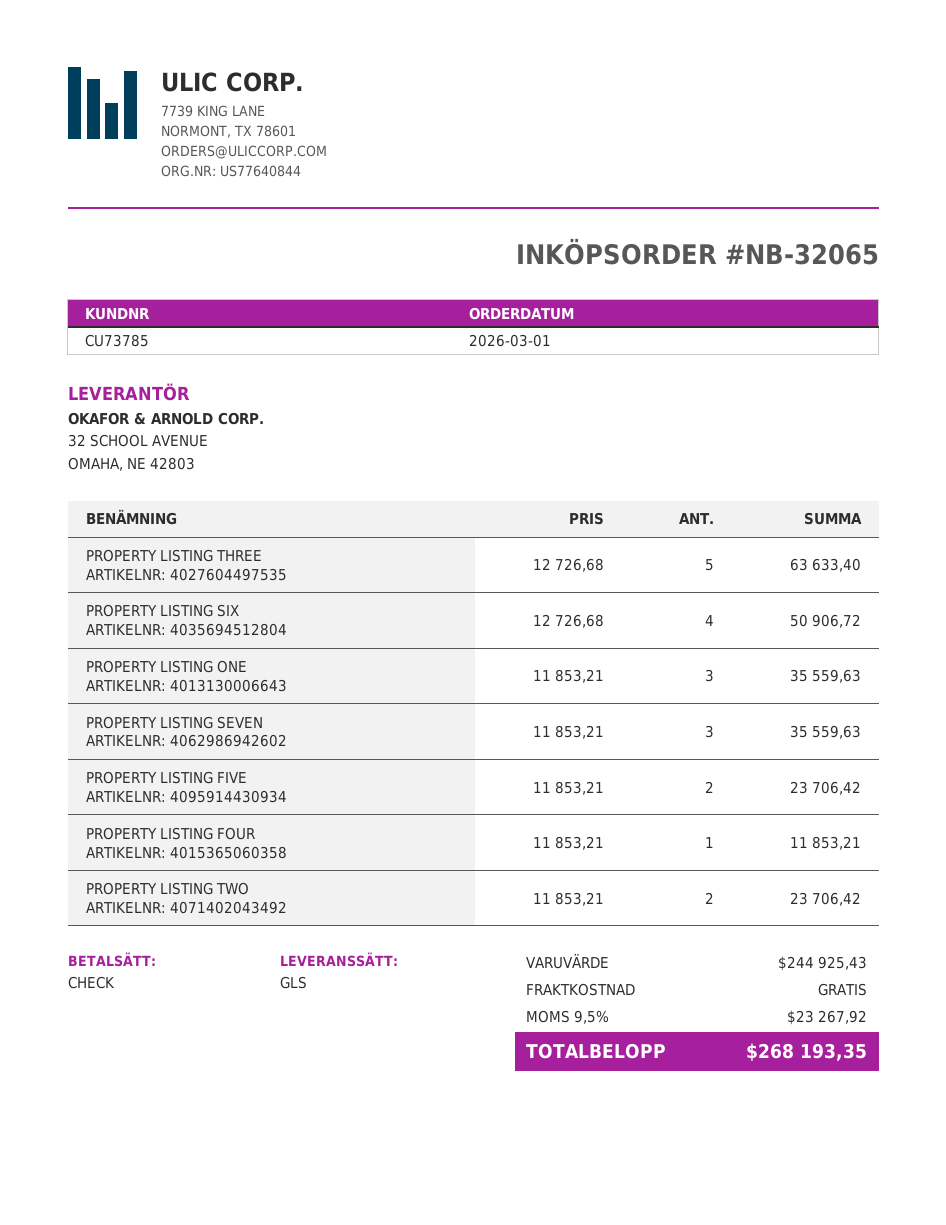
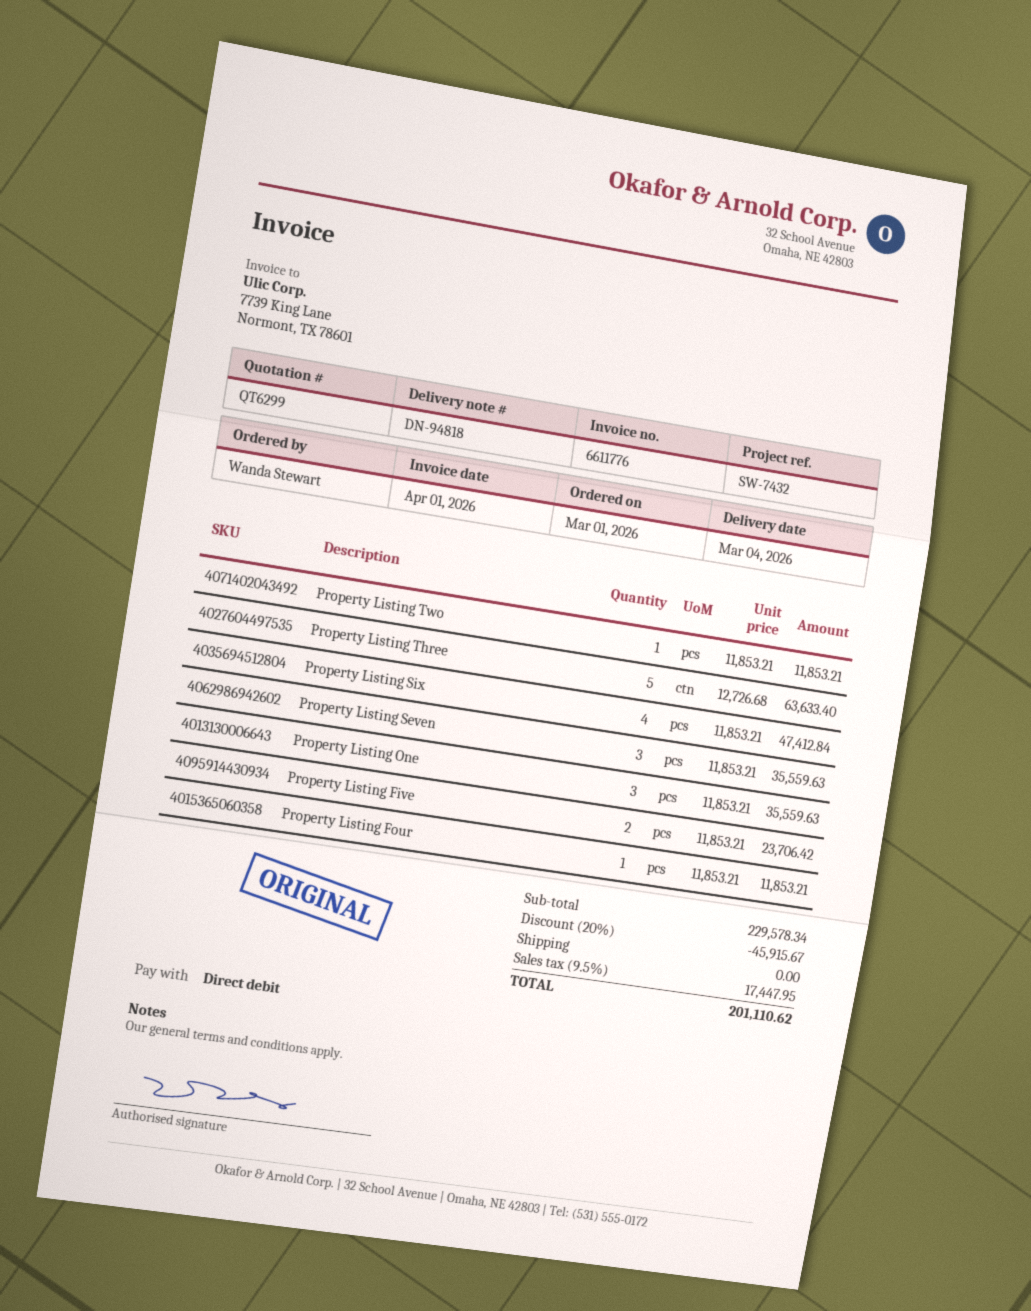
payment method: cheque -> direct debit
PROPERTY LISTING SIX: 4 x 12726.68 = 50906.72 -> 4 x 11853.21 = 47412.84
PROPERTY LISTING TWO: 2 x 11853.21 = 23706.42 -> 1 x 11853.21 = 11853.21
subtotal: 244925.43 -> 229578.34
discount: none -> 20% = 45915.67
tax: 9.5% = 23267.92 -> 9.5% = 17447.95
total: 268193.35 -> 201110.62

